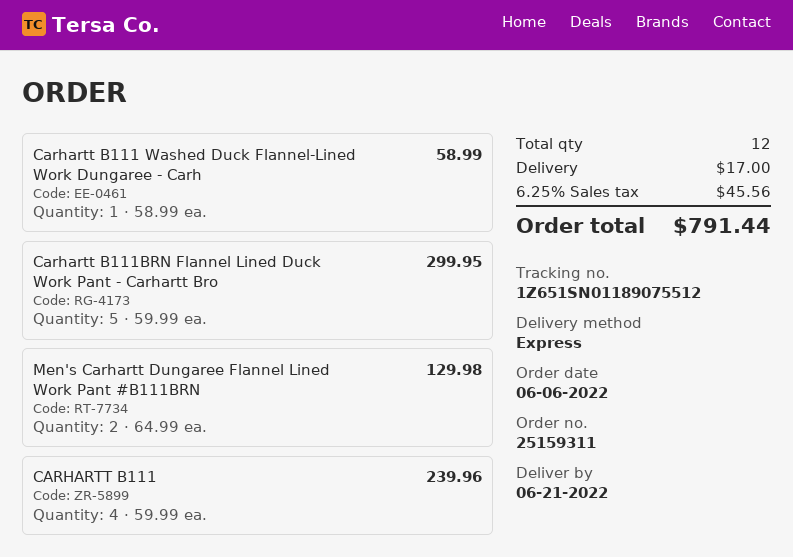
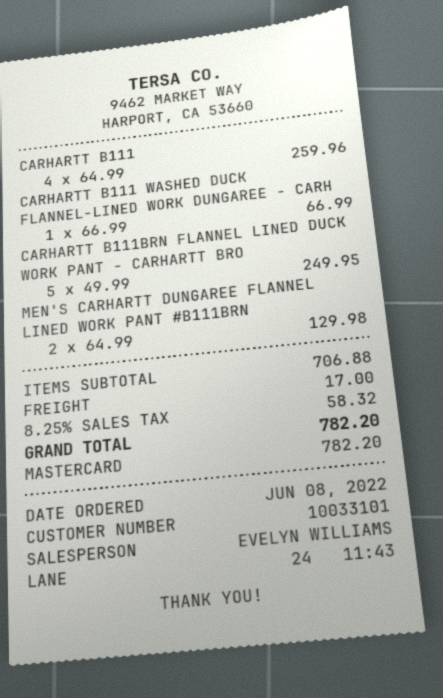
order date: 2022-06-06 -> 2022-06-08
Carhartt B111 Washed Duck Flannel-Lined Work Dungaree - Carh: 1 x 58.99 = 58.99 -> 1 x 66.99 = 66.99
Carhartt B111BRN Flannel Lined Duck Work Pant - Carhartt Bro: 5 x 59.99 = 299.95 -> 5 x 49.99 = 249.95
CARHARTT B111: 4 x 59.99 = 239.96 -> 4 x 64.99 = 259.96
tax: 6.25% = 45.56 -> 8.25% = 58.32
total: 791.44 -> 782.20

